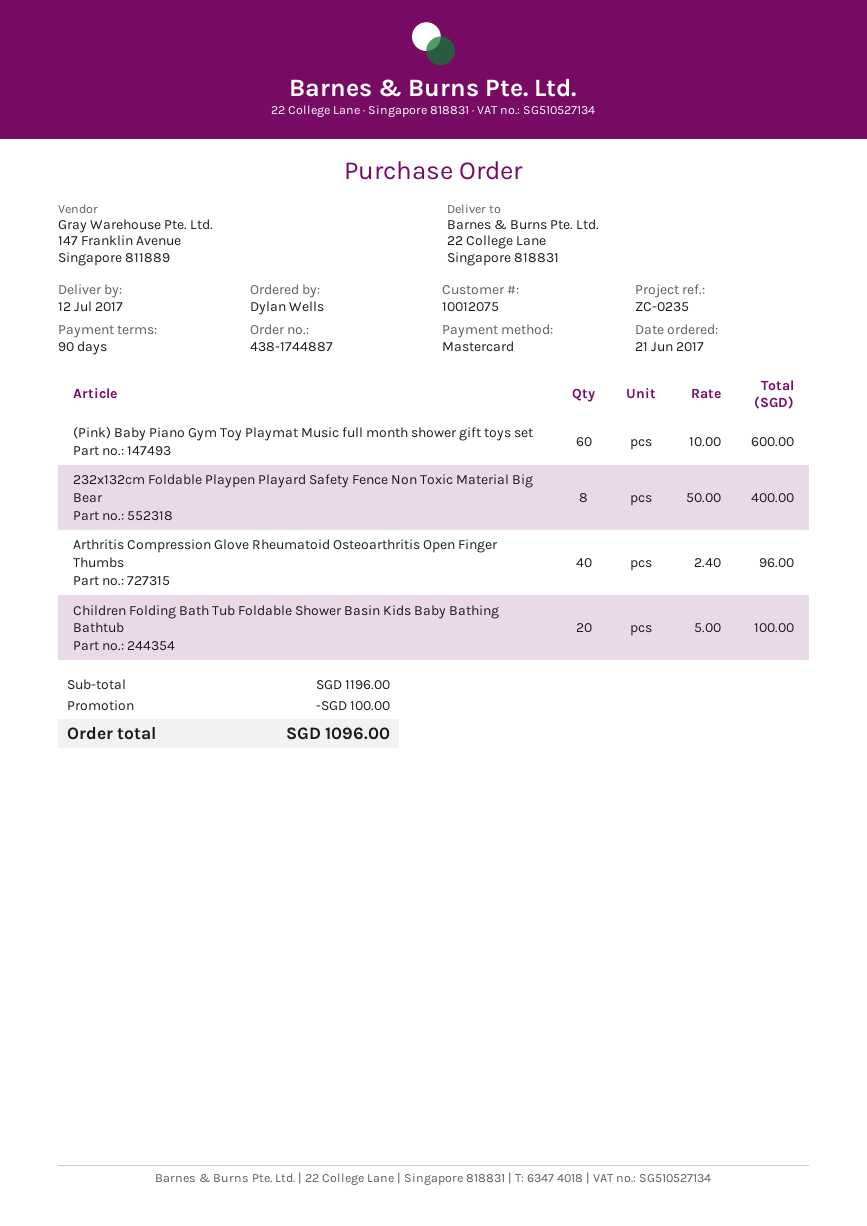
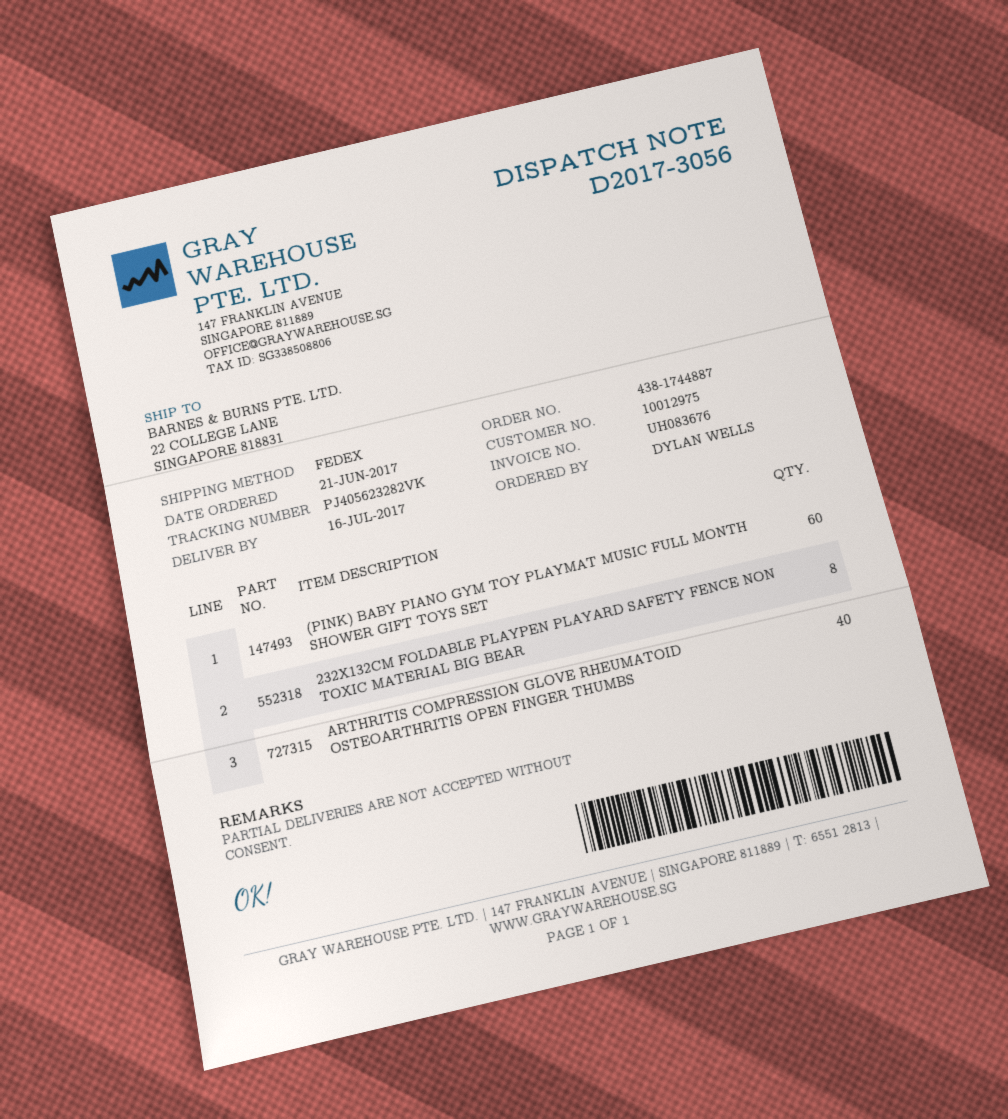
delivery date: 2017-07-12 -> 2017-07-16
customer number: 10012075 -> 10012975
Children Folding Bath Tub Foldable Shower Basin Kids Baby Bathing Bathtub: 20 -> none

